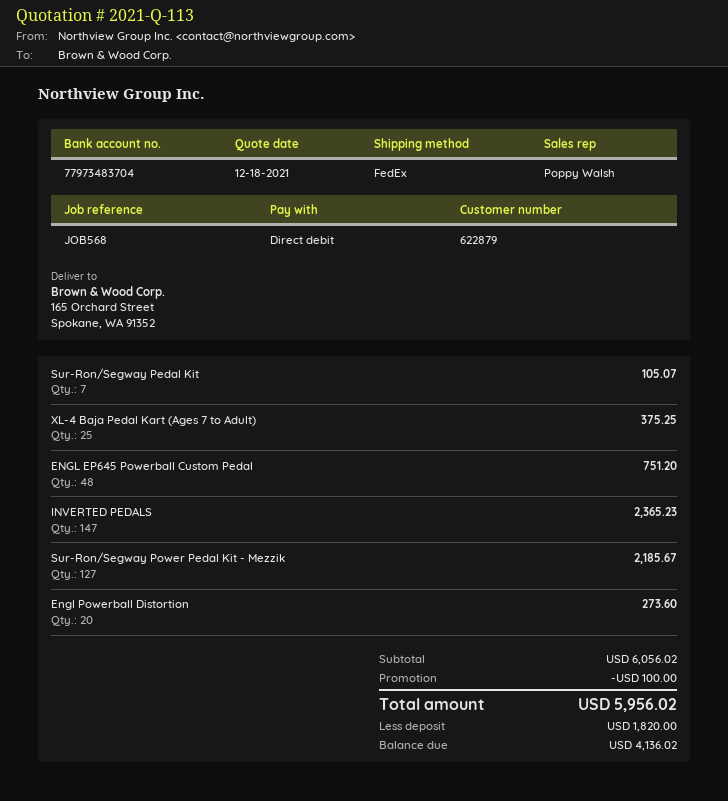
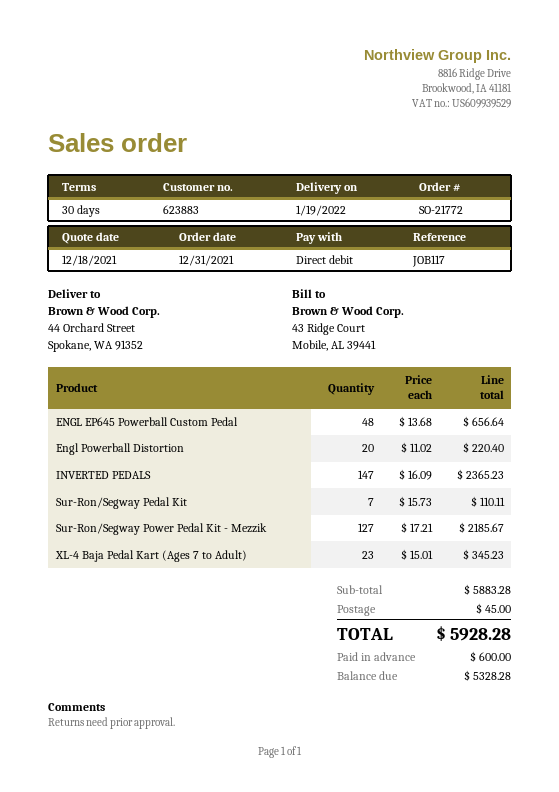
customer number: 622879 -> 623883
reference: JOB568 -> JOB117
ship to: 165 Orchard Street, Spokane, WA 91352 -> 44 Orchard Street, Spokane, WA 91352
Sur-Ron/Segway Pedal Kit: 7 for 105.07 -> 7 for 110.11
XL-4 Baja Pedal Kart (Ages 7 to Adult): 25 for 375.25 -> 23 for 345.23
ENGL EP645 Powerball Custom Pedal: 48 for 751.20 -> 48 for 656.64
Engl Powerball Distortion: 20 for 273.60 -> 20 for 220.40
subtotal: 6056.02 -> 5883.28
discount: 100.00 -> none
shipping: none -> 45.00
total: 5956.02 -> 5928.28
deposit: 1820.00 -> 600.00
balance: 4136.02 -> 5328.28

